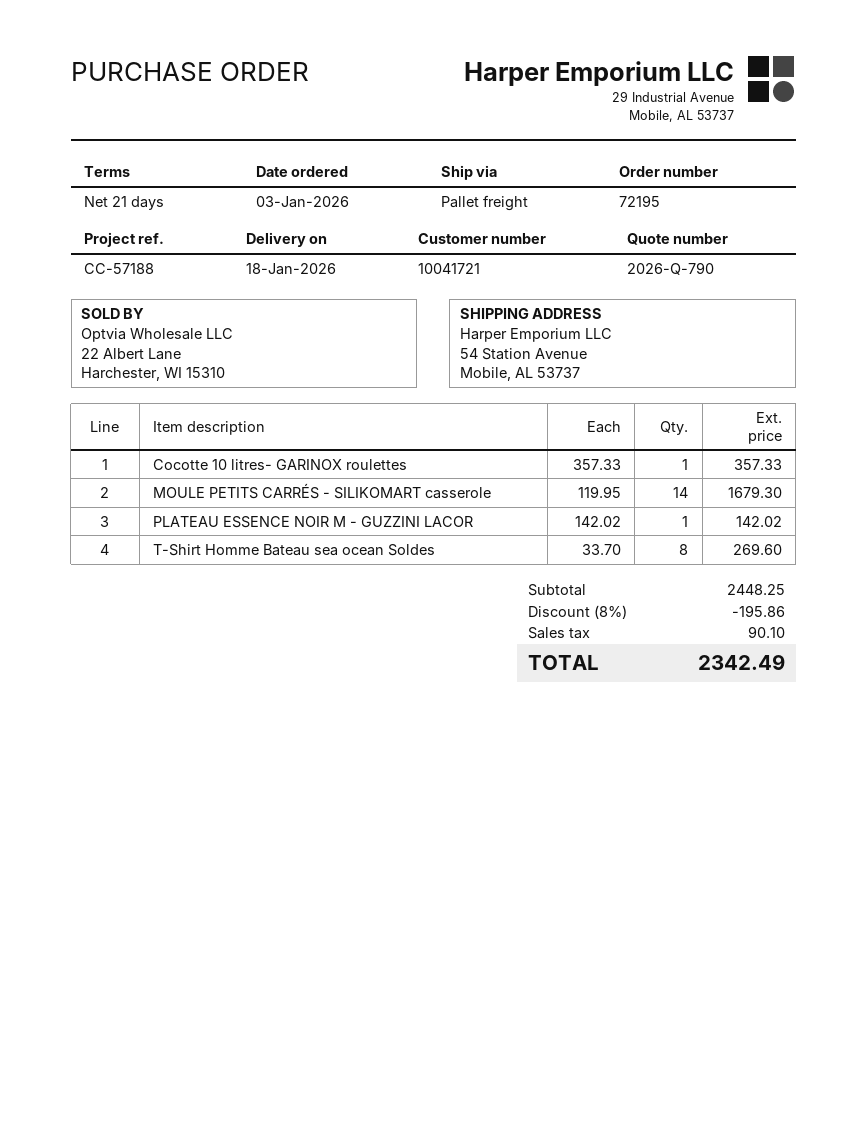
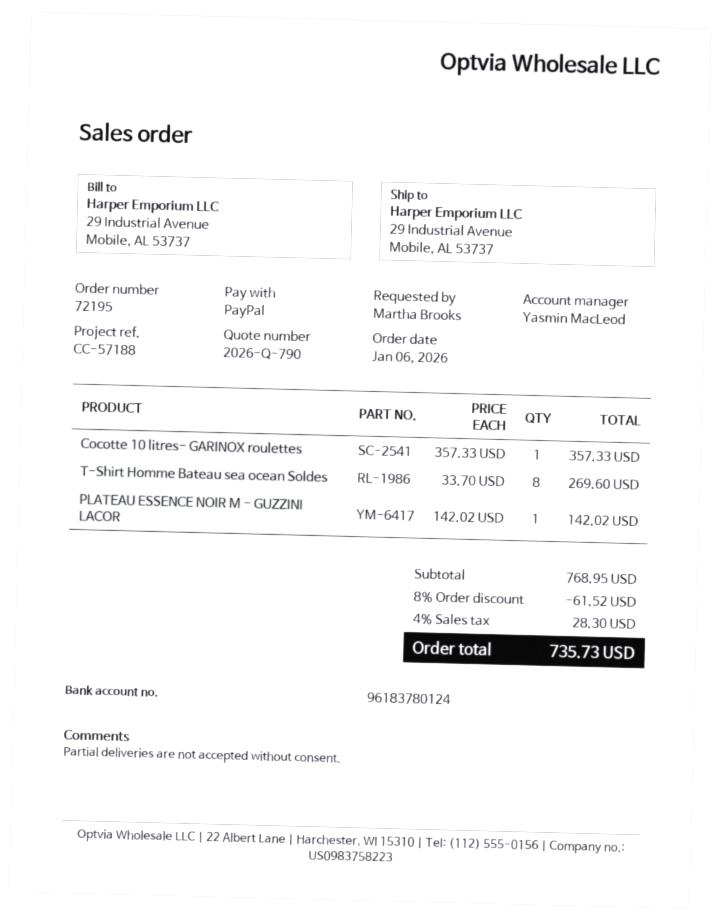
order date: 2026-01-03 -> 2026-01-06
ship to: 54 Station Avenue, Mobile, AL 53737 -> 29 Industrial Avenue, Mobile, AL 53737
MOULE PETITS CARRÉS - SILIKOMART casserole: 14 x 119.95 = 1679.30 -> none
subtotal: 2448.25 -> 768.95
discount: 8% = 195.86 -> 8% = 61.52
tax: 90.10 -> 28.30
total: 2342.49 -> 735.73

